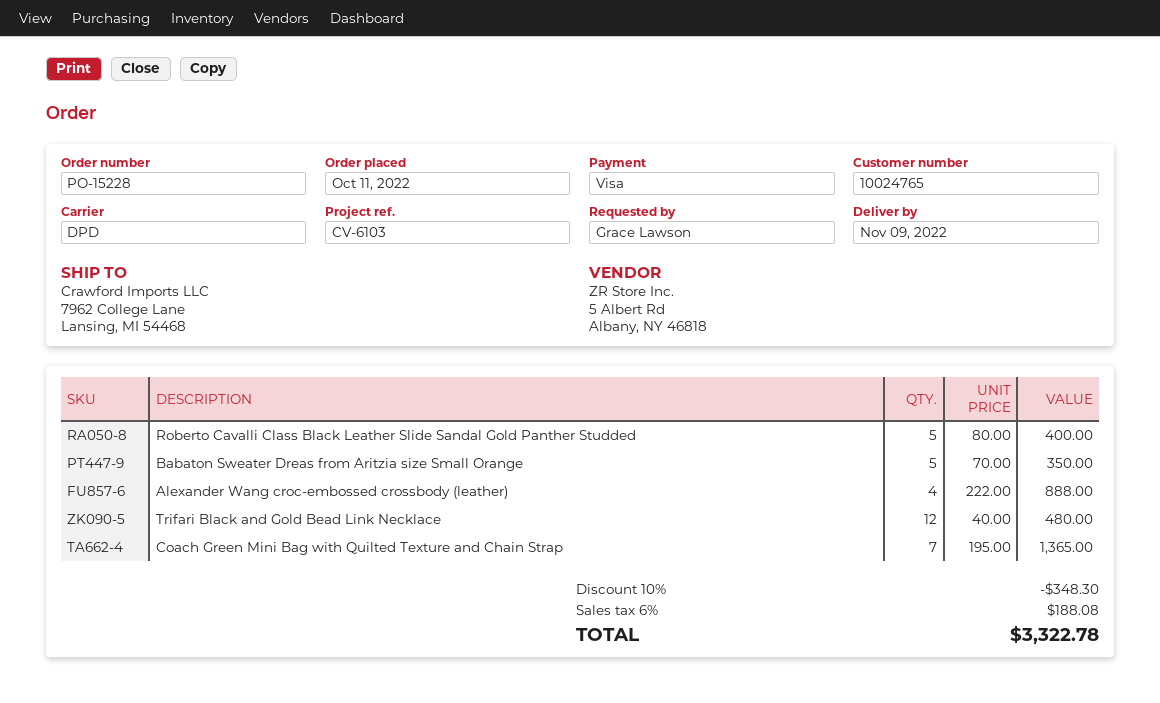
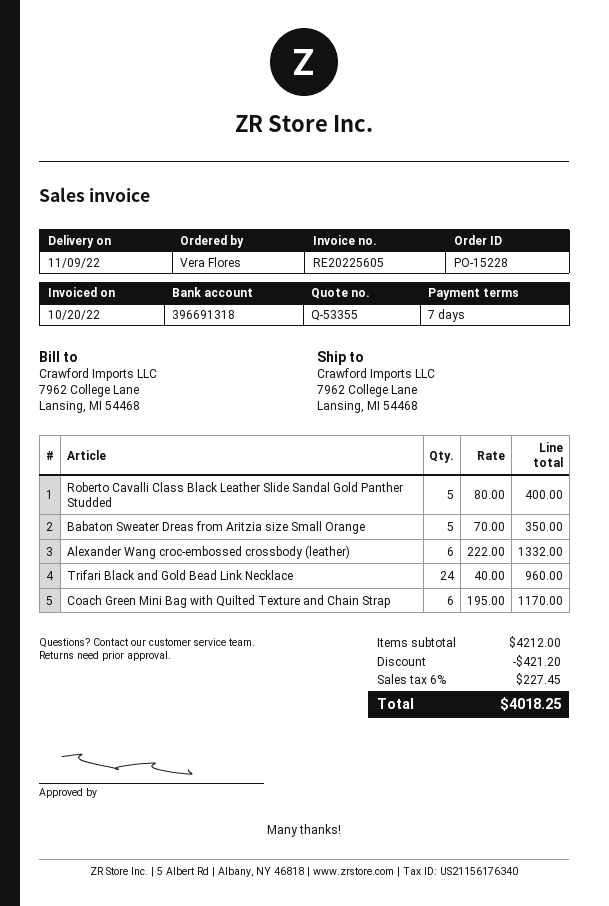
ordered by: Grace Lawson -> Vera Flores
Alexander Wang croc-embossed crossbody (leather): 4 x 222.00 = 888.00 -> 6 x 222.00 = 1332.00
Trifari Black and Gold Bead Link Necklace: 12 x 40.00 = 480.00 -> 24 x 40.00 = 960.00
Coach Green Mini Bag with Quilted Texture and Chain Strap: 7 x 195.00 = 1365.00 -> 6 x 195.00 = 1170.00
discount: 348.30 -> 421.20
tax: 6% = 188.08 -> 6% = 227.45
total: 3322.78 -> 4018.25

